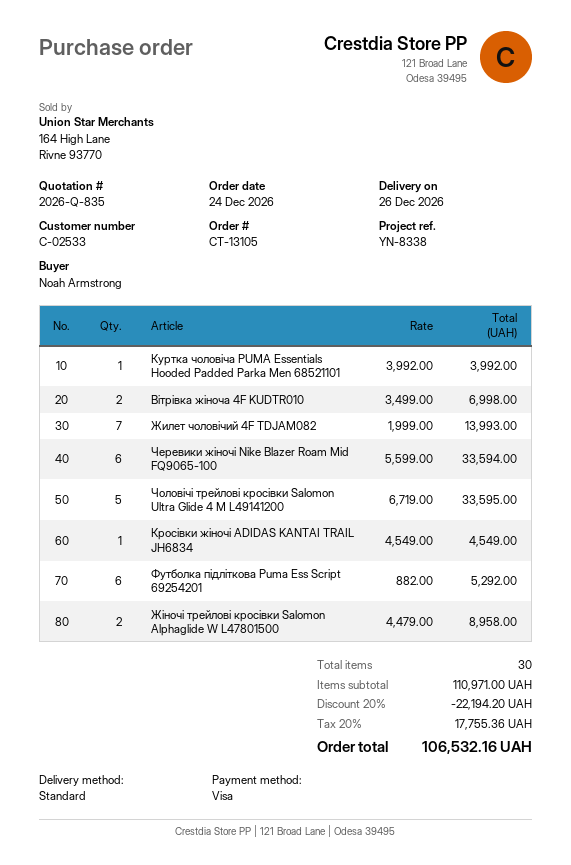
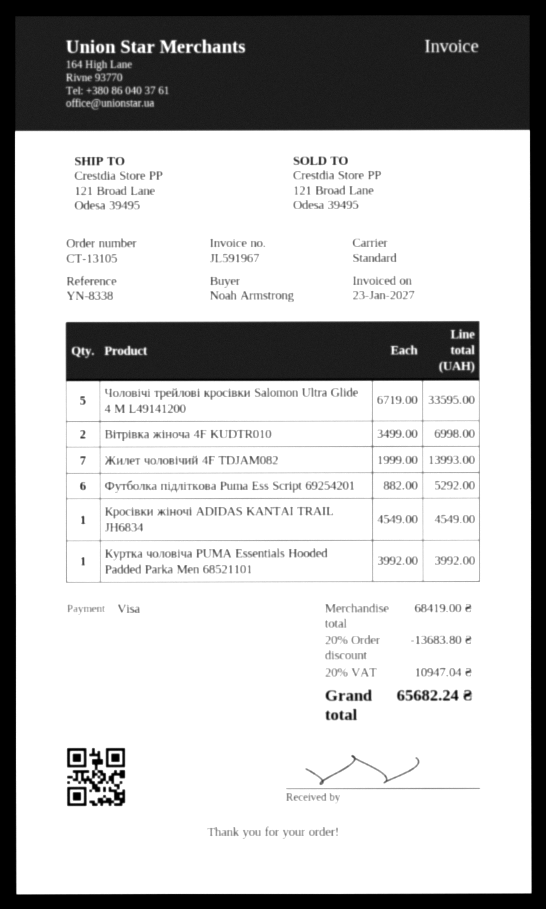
Черевики жіночі Nike Blazer Roam Mid FQ9065-100: 6 x 5599.00 = 33594.00 -> none
Жіночі трейлові кросівки Salomon Alphaglide W L47801500: 2 x 4479.00 = 8958.00 -> none
subtotal: 110971.00 -> 68419.00
discount: 20% = 22194.20 -> 20% = 13683.80
tax: 20% = 17755.36 -> 20% = 10947.04
total: 106532.16 -> 65682.24

